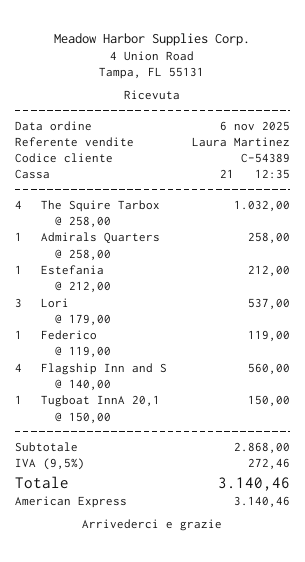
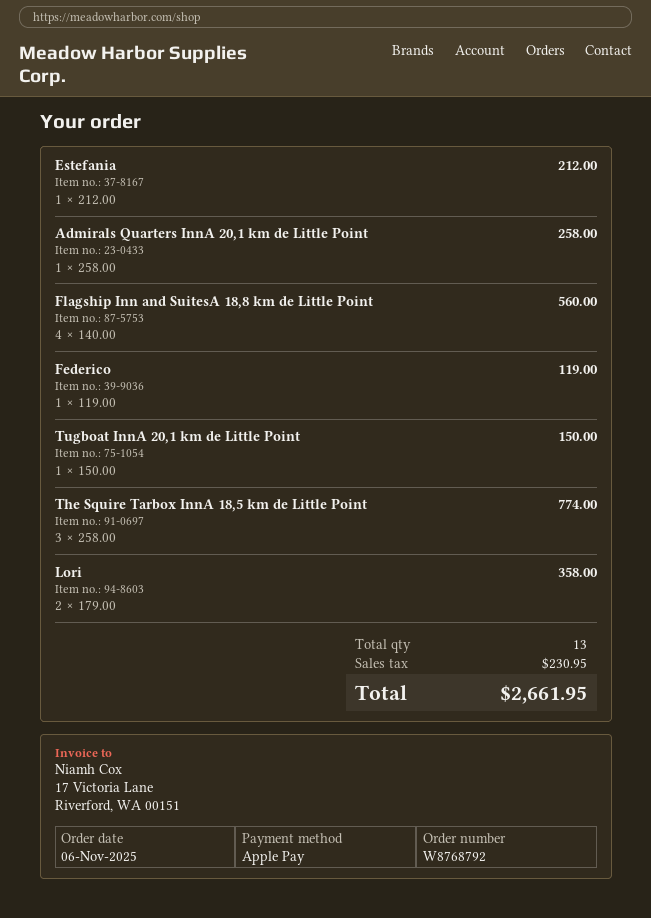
payment method: American Express -> Apple Pay
The Squire Tarbox: 4 x 258.00 = 1032.00 -> 3 x 258.00 = 774.00
Lori: 3 x 179.00 = 537.00 -> 2 x 179.00 = 358.00
tax: 272.46 -> 230.95
total: 3140.46 -> 2661.95

